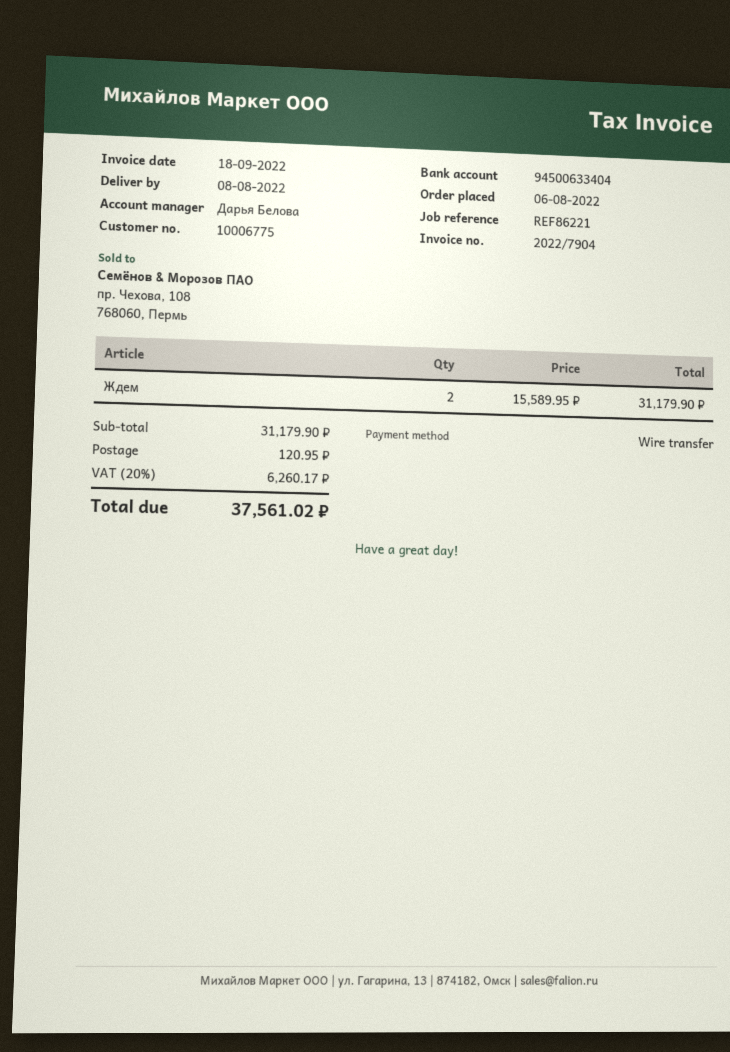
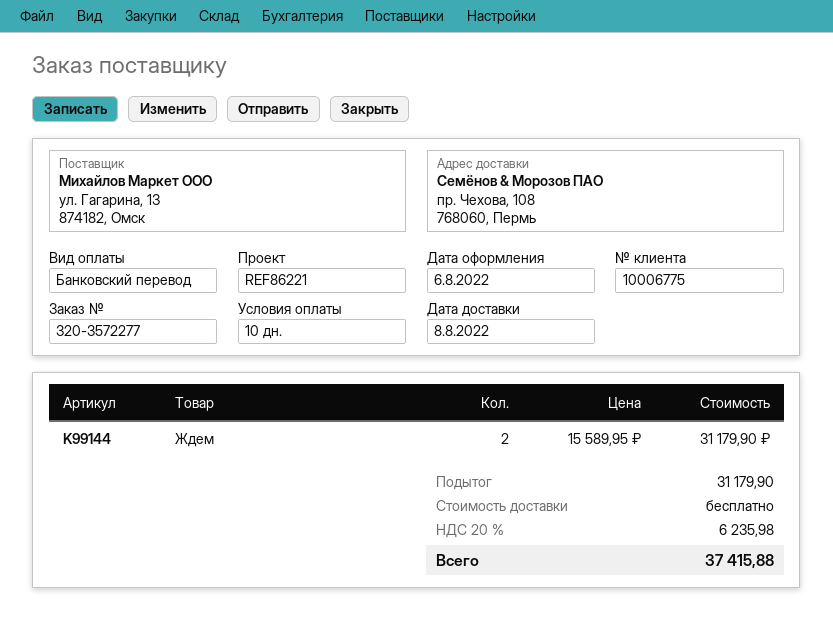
shipping: 120.95 -> 0.00
tax: 20% = 6260.17 -> 20% = 6235.98
total: 37561.02 -> 37415.88

